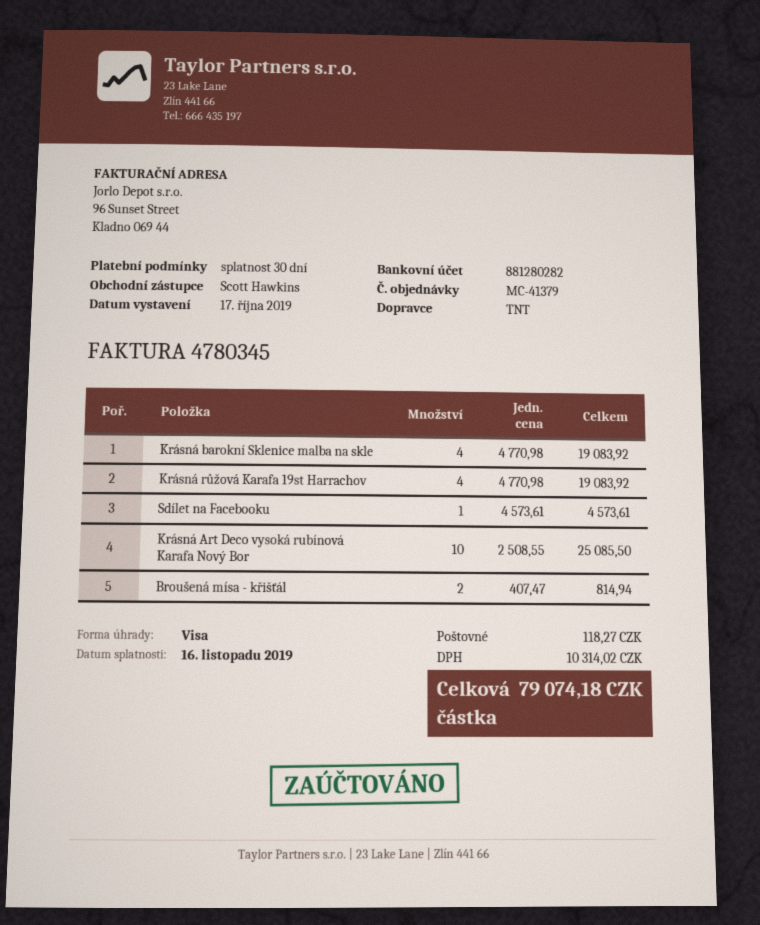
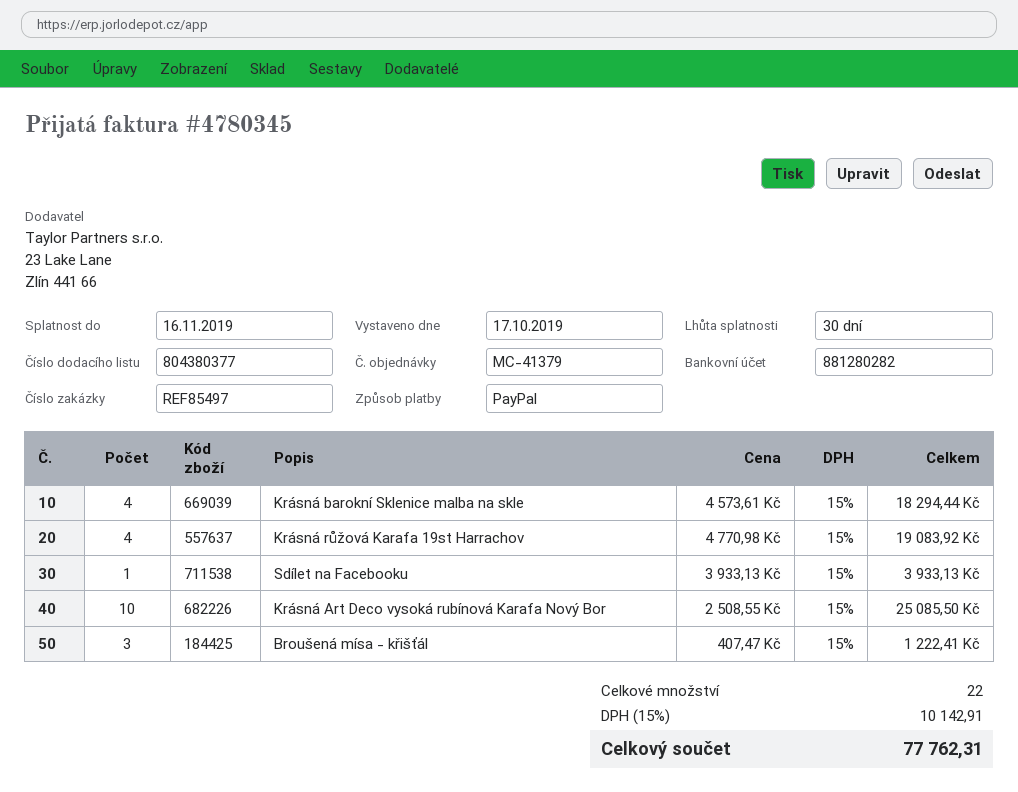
payment method: Visa -> PayPal
Krásná barokní Sklenice malba na skle: 4 x 4770.98 = 19083.92 -> 4 x 4573.61 = 18294.44
Sdílet na Facebooku: 1 x 4573.61 = 4573.61 -> 1 x 3933.13 = 3933.13
Broušená mísa - křišťál: 2 x 407.47 = 814.94 -> 3 x 407.47 = 1222.41
shipping: 118.27 -> none
tax: 10314.02 -> 10142.91
total: 79074.18 -> 77762.31

